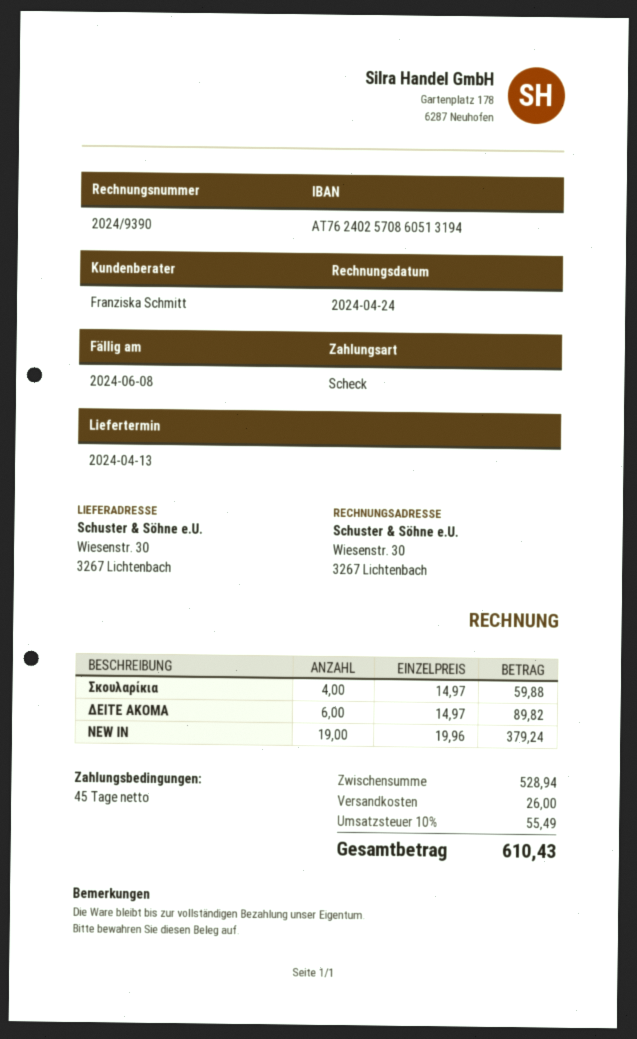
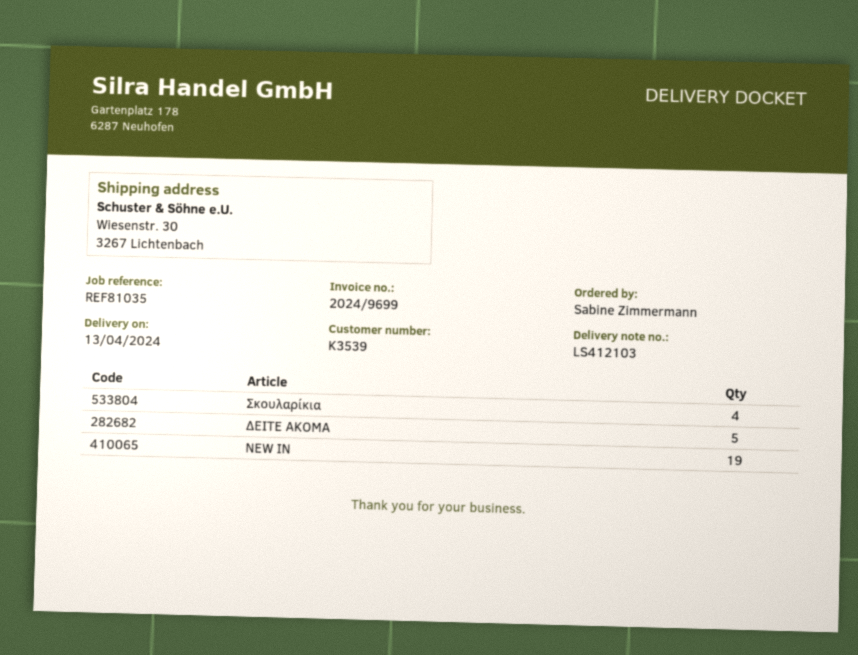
invoice number: 2024/9390 -> 2024/9699
ΔΕΙΤΕ ΑΚΟΜΑ: 6 -> 5

